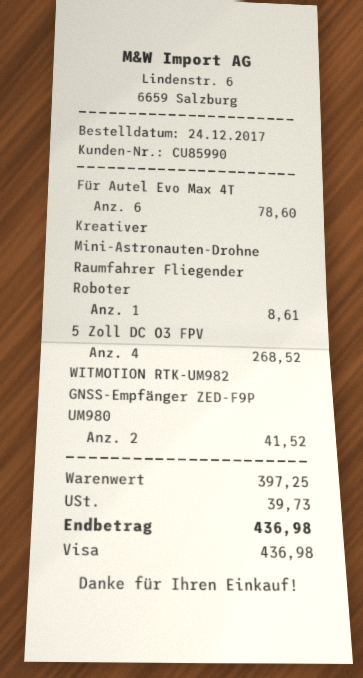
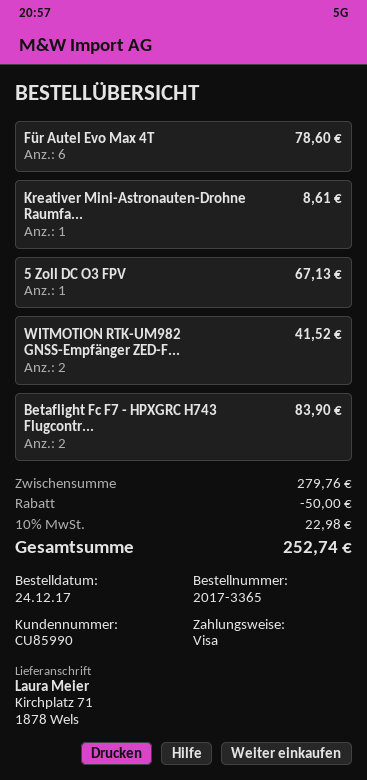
5 Zoll DC O3 FPV: 4 for 268.52 -> 1 for 67.13
Betaflight Fc F7 - HPXGRC H743 Flugcontr...: none -> 2 for 83.90
subtotal: 397.25 -> 279.76
discount: none -> 50.00
tax: 39.73 -> 22.98
total: 436.98 -> 252.74

